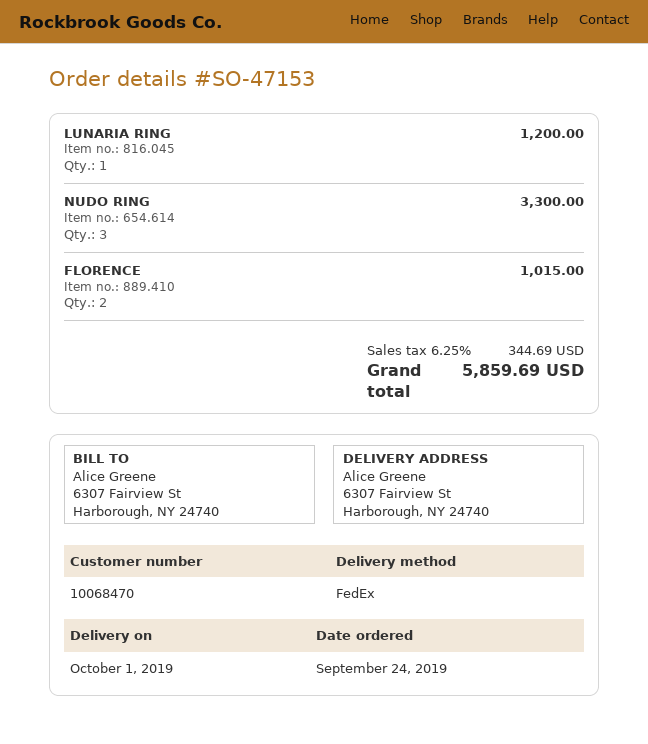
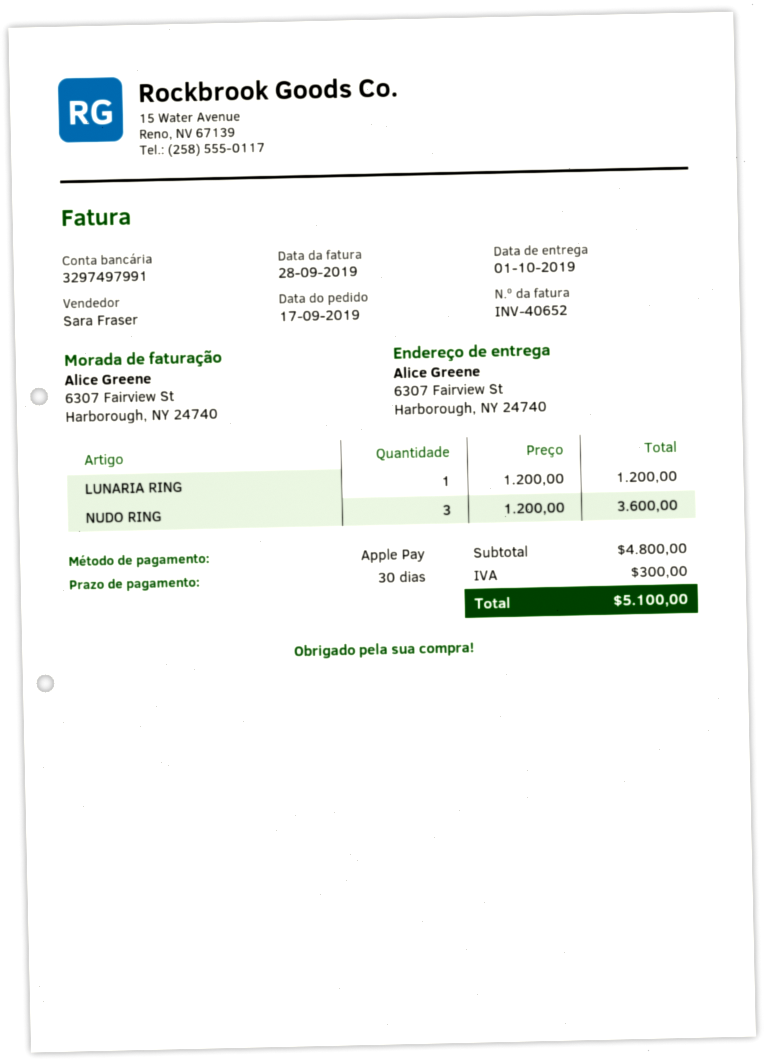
order date: 2019-09-24 -> 2019-09-17
NUDO RING: 3 for 3300.00 -> 3 for 3600.00
FLORENCE: 2 for 1015.00 -> none
tax: 344.69 -> 300.00
total: 5859.69 -> 5100.00

